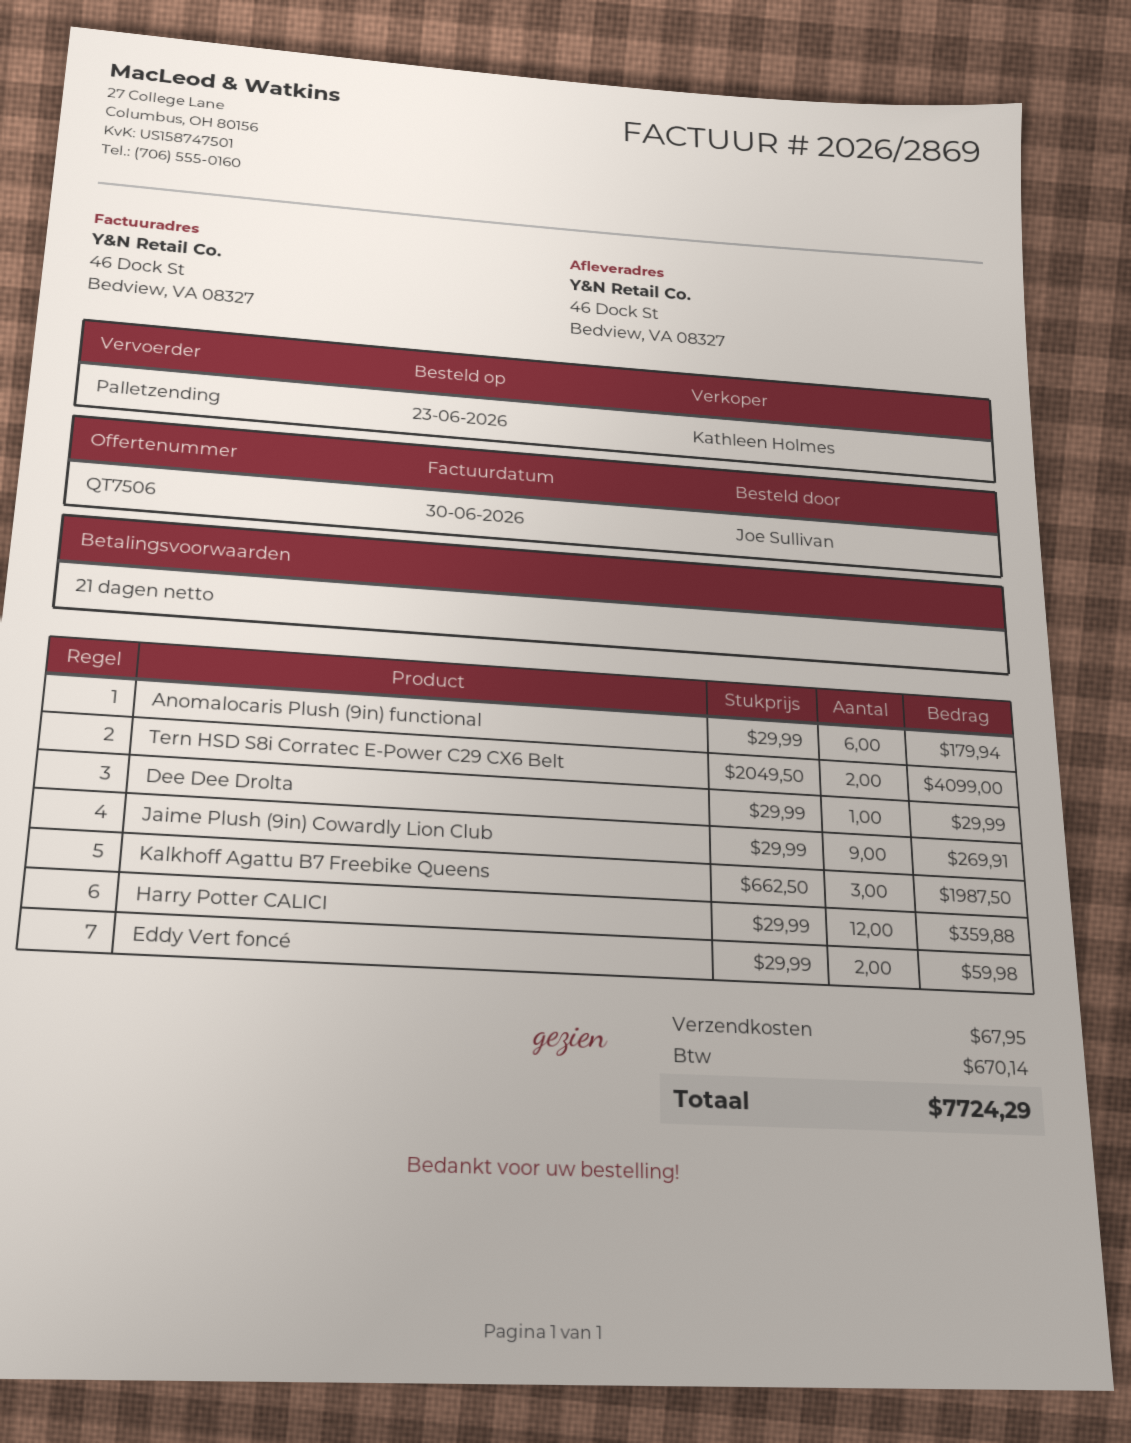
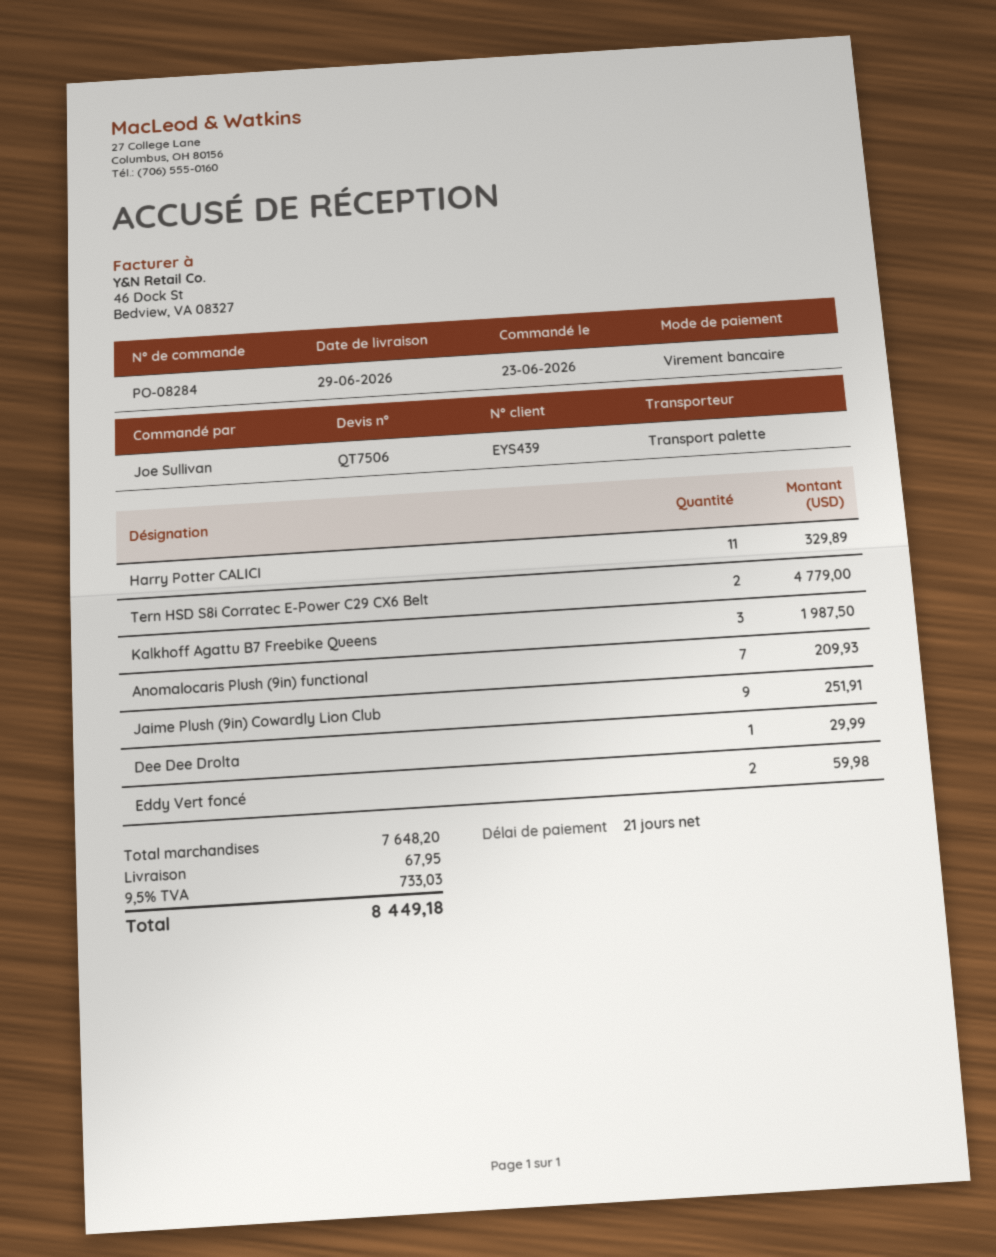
Anomalocaris Plush (9in) functional: 6 for 179.94 -> 7 for 209.93
Tern HSD S8i Corratec E-Power C29 CX6 Belt: 2 for 4099.00 -> 2 for 4779.00
Jaime Plush (9in) Cowardly Lion Club: 9 for 269.91 -> 9 for 251.91
Harry Potter CALICI: 12 for 359.88 -> 11 for 329.89
tax: 670.14 -> 733.03
total: 7724.29 -> 8449.18

